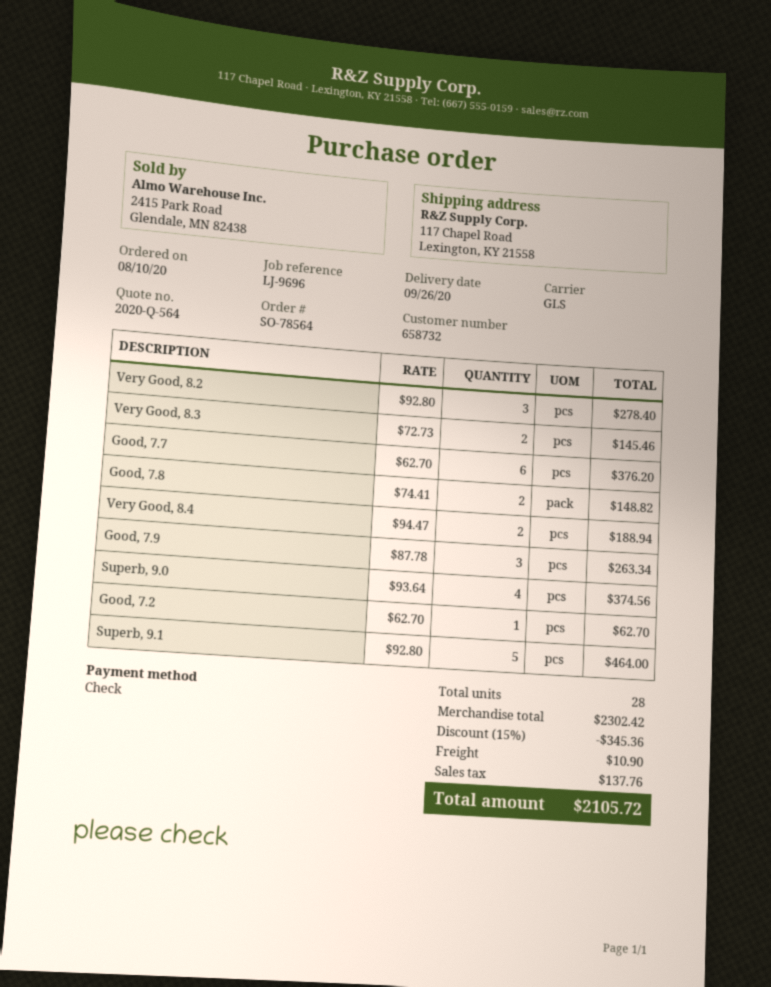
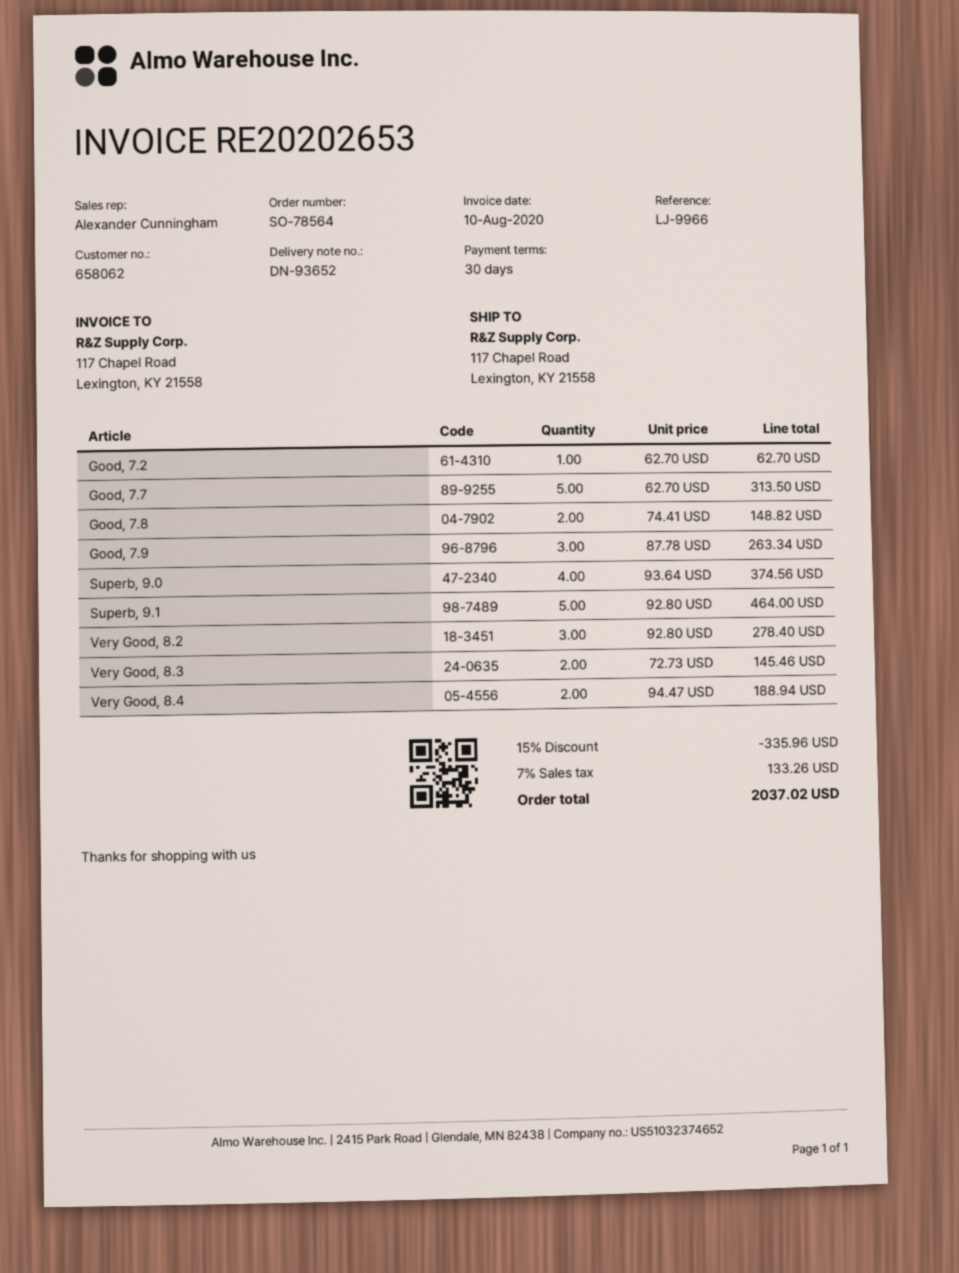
customer number: 658732 -> 658062
reference: LJ-9696 -> LJ-9966
Good, 7.7: 6 x 62.70 = 376.20 -> 5 x 62.70 = 313.50
discount: 15% = 345.36 -> 15% = 335.96
shipping: 10.90 -> none
tax: 137.76 -> 133.26
total: 2105.72 -> 2037.02

